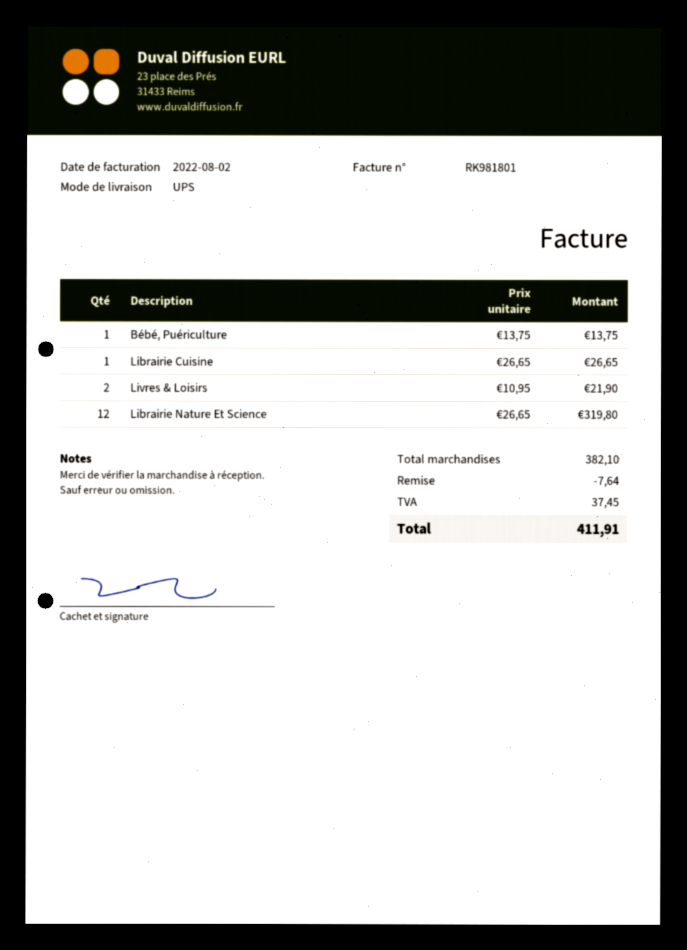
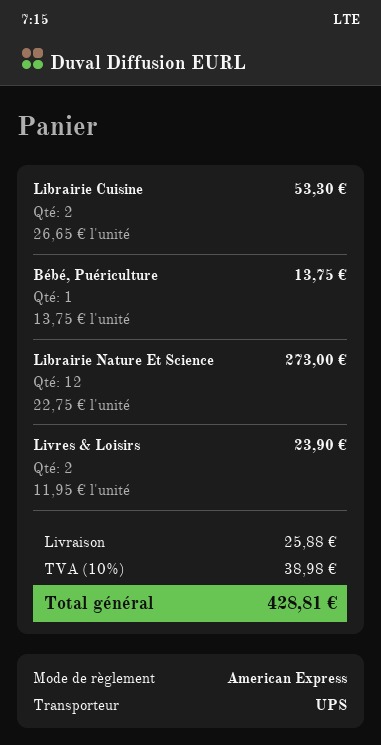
Librairie Cuisine: 1 x 26.65 = 26.65 -> 2 x 26.65 = 53.30
Livres & Loisirs: 2 x 10.95 = 21.90 -> 2 x 11.95 = 23.90
Librairie Nature Et Science: 12 x 26.65 = 319.80 -> 12 x 22.75 = 273.00
discount: 7.64 -> none
shipping: none -> 25.88
tax: 37.45 -> 38.98
total: 411.91 -> 428.81

